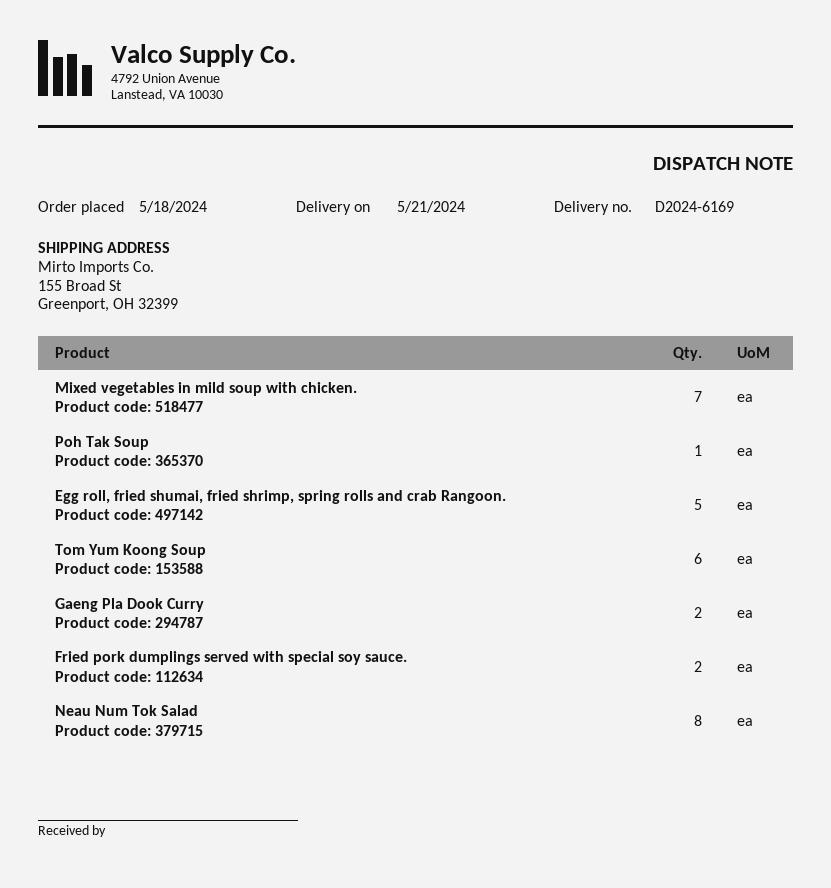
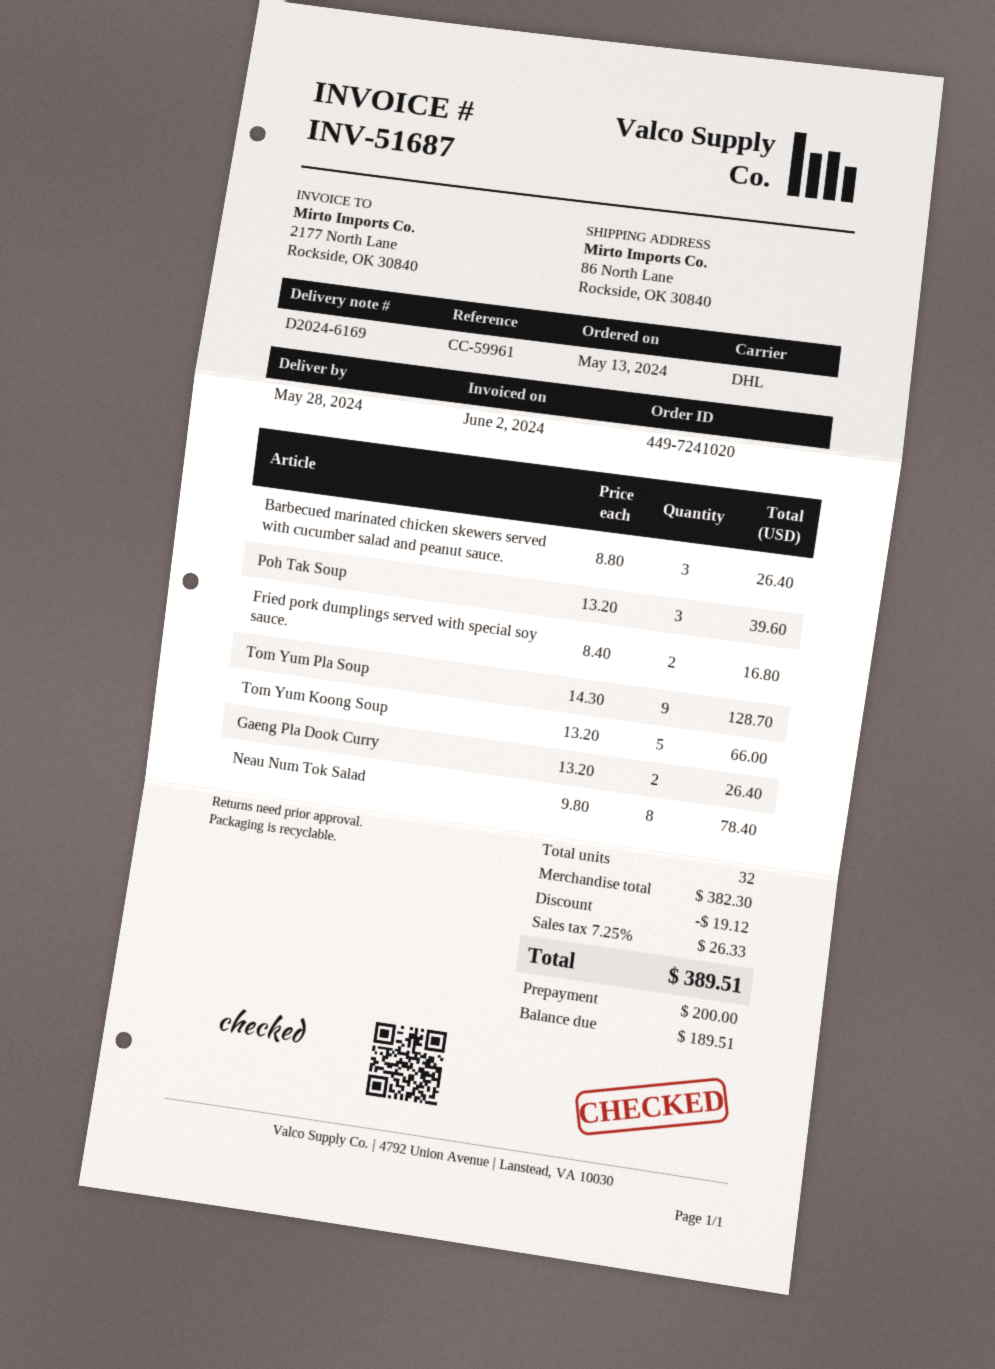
order date: 2024-05-18 -> 2024-05-13
delivery date: 2024-05-21 -> 2024-05-28
ship to: 155 Broad St, Greenport, OH 32399 -> 86 North Lane, Rockside, OK 30840
Mixed vegetables in mild soup with chicken.: 7 -> none
Poh Tak Soup: 1 -> 3
Egg roll, fried shumai, fried shrimp, spring rolls and crab Rangoon.: 5 -> none
Tom Yum Koong Soup: 6 -> 5
Barbecued marinated chicken skewers served with cucumber salad and peanut sauce.: none -> 3
Tom Yum Pla Soup: none -> 9

